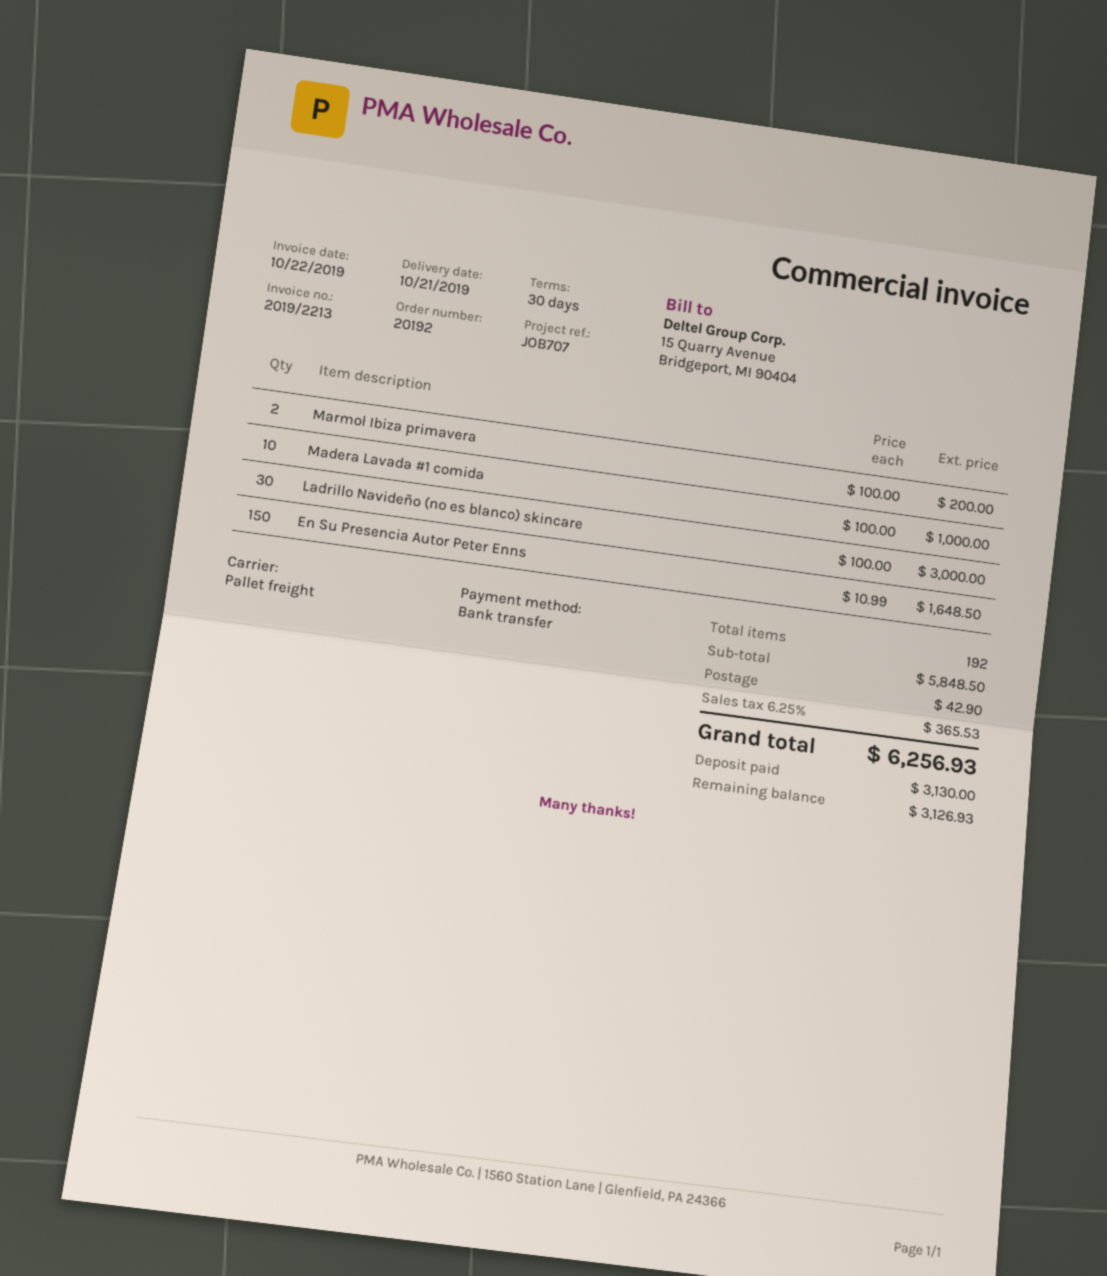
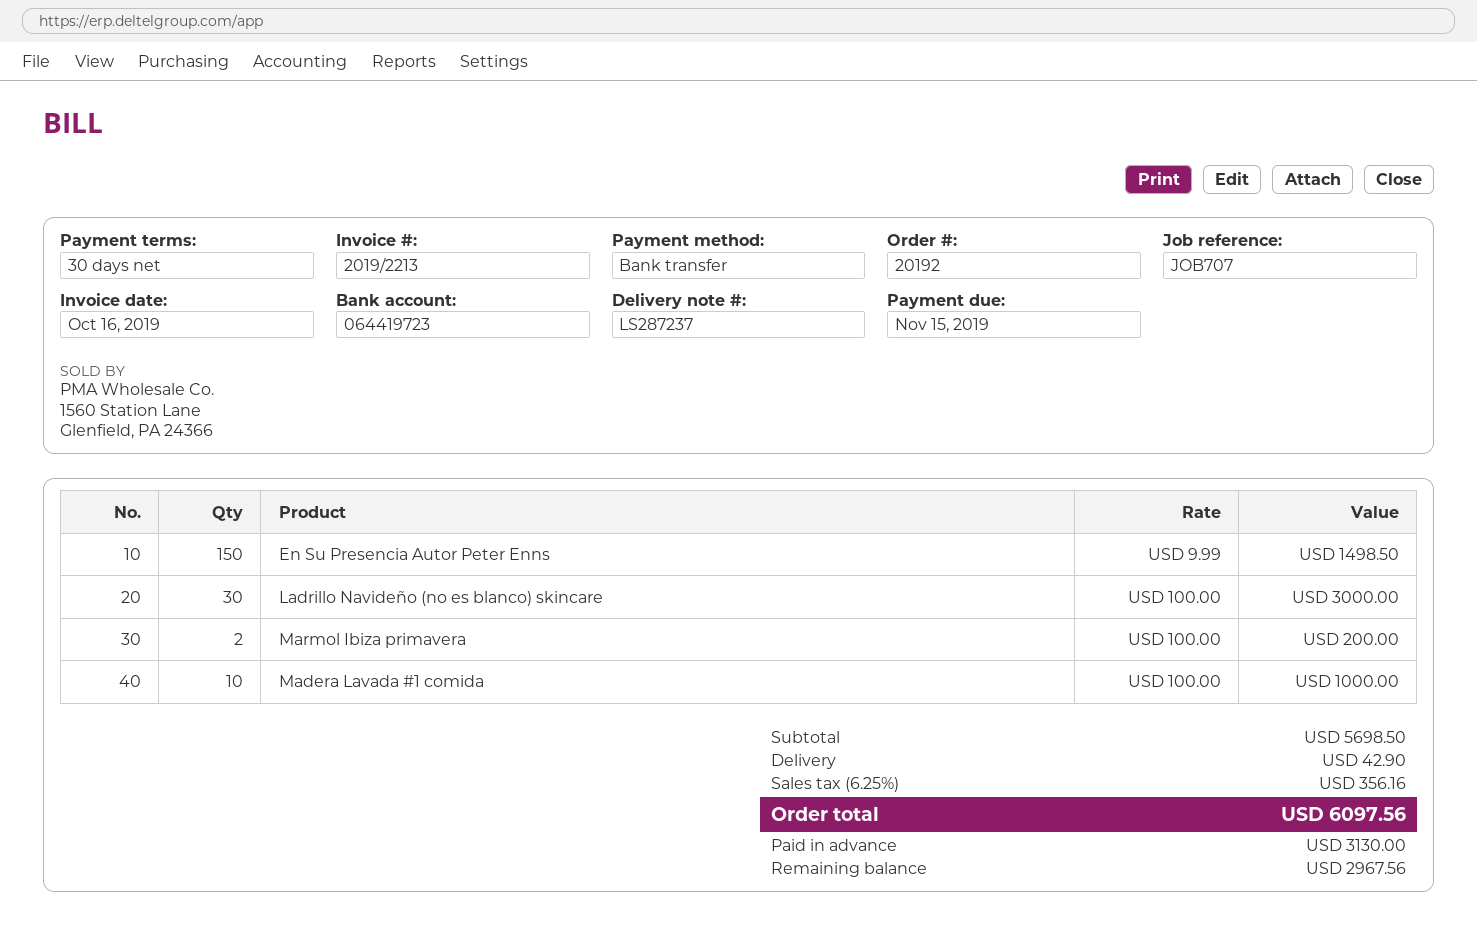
invoice date: 2019-10-22 -> 2019-10-16
En Su Presencia Autor Peter Enns: 150 x 10.99 = 1648.50 -> 150 x 9.99 = 1498.50
subtotal: 5848.50 -> 5698.50
tax: 6.25% = 365.53 -> 6.25% = 356.16
total: 6256.93 -> 6097.56
balance: 3126.93 -> 2967.56

